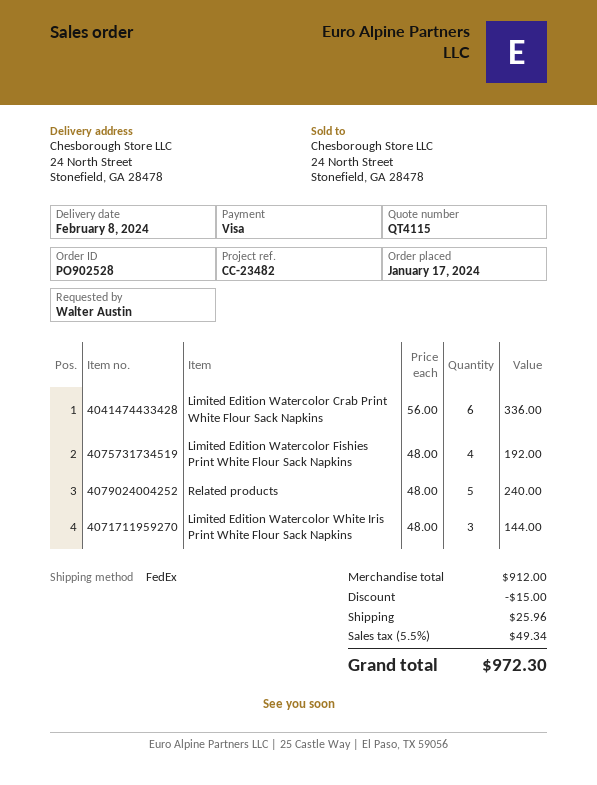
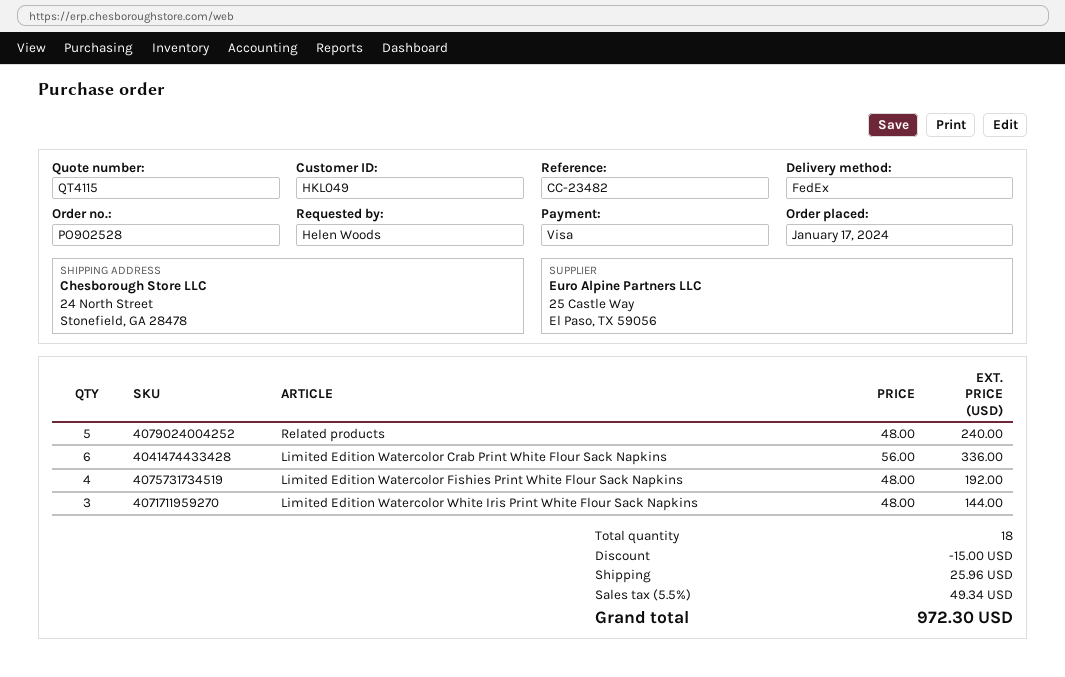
ordered by: Walter Austin -> Helen Woods

